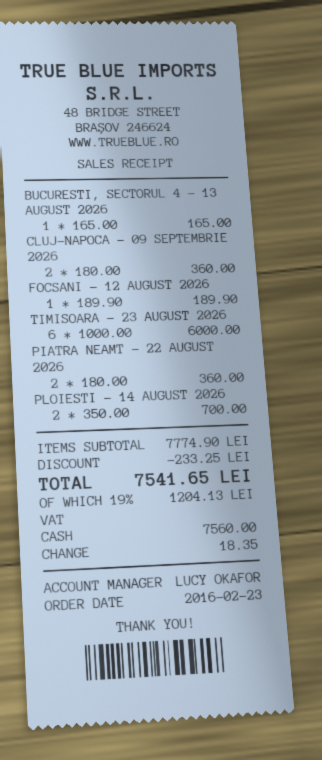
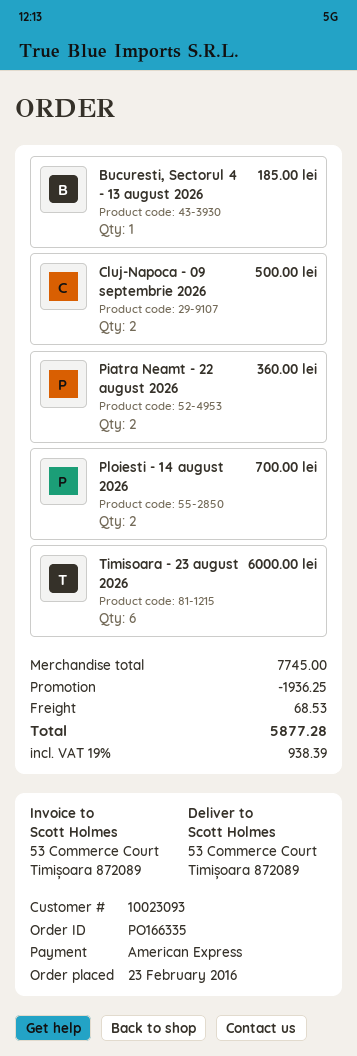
payment method: cash -> American Express
BUCURESTI, SECTORUL 4 - 13 AUGUST 2026: 1 for 165.00 -> 1 for 185.00
CLUJ-NAPOCA - 09 SEPTEMBRIE 2026: 2 for 360.00 -> 2 for 500.00
FOCSANI - 12 AUGUST 2026: 1 for 189.90 -> none
subtotal: 7774.90 -> 7745.00
discount: 233.25 -> 1936.25
shipping: none -> 68.53
tax: 19% = 1204.13 -> 19% = 938.39
total: 7541.65 -> 5877.28

